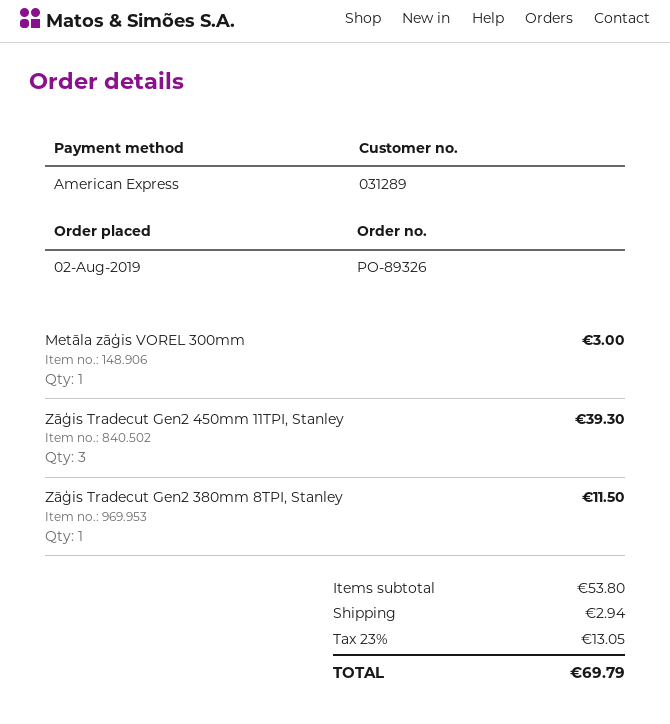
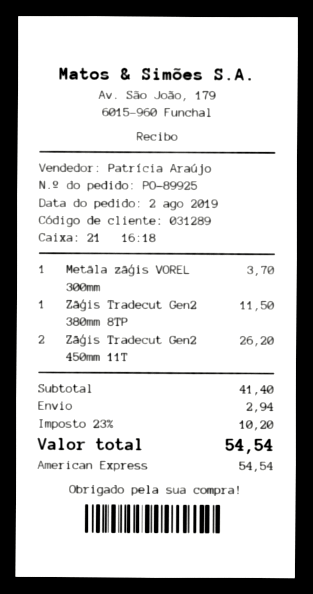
order number: PO-89326 -> PO-89925
Metāla zāģis VOREL 300mm: 1 for 3.00 -> 1 for 3.70
Zāģis Tradecut Gen2 450mm 11TPI, Stanley: 3 for 39.30 -> 2 for 26.20
subtotal: 53.80 -> 41.40
tax: 23% = 13.05 -> 23% = 10.20
total: 69.79 -> 54.54

